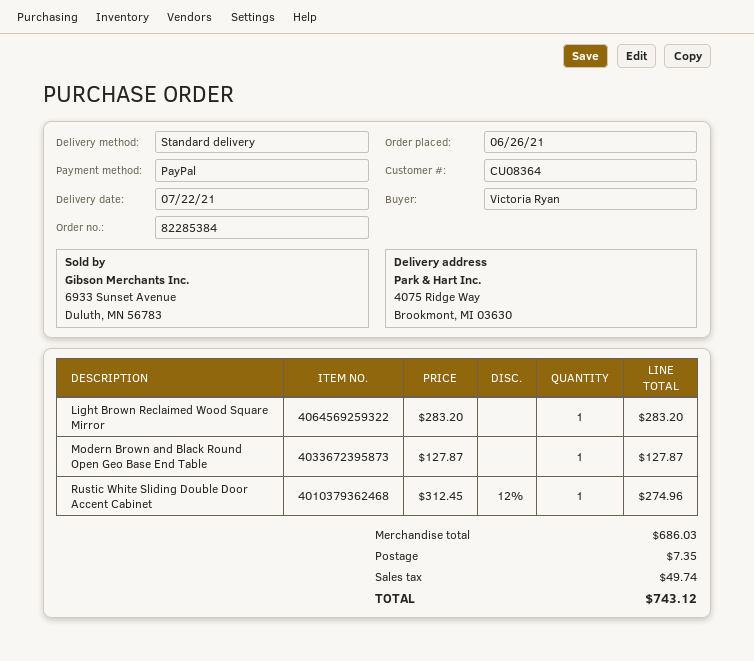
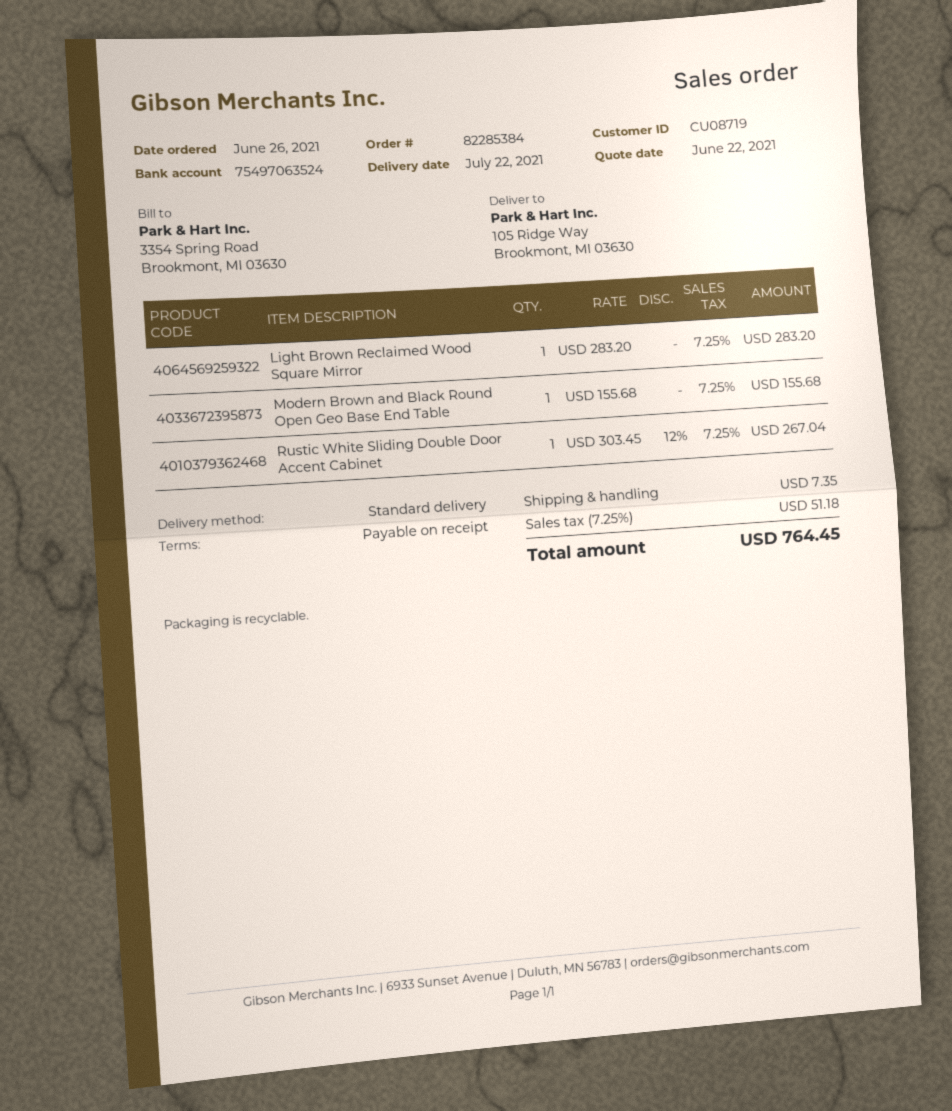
customer number: CU08364 -> CU08719
ship to: 4075 Ridge Way, Brookmont, MI 03630 -> 105 Ridge Way, Brookmont, MI 03630
Modern Brown and Black Round Open Geo Base End Table: 1 x 127.87 = 127.87 -> 1 x 155.68 = 155.68
Rustic White Sliding Double Door Accent Cabinet: 1 x 312.45 - 12% = 274.96 -> 1 x 303.45 - 12% = 267.04
tax: 49.74 -> 51.18
total: 743.12 -> 764.45

